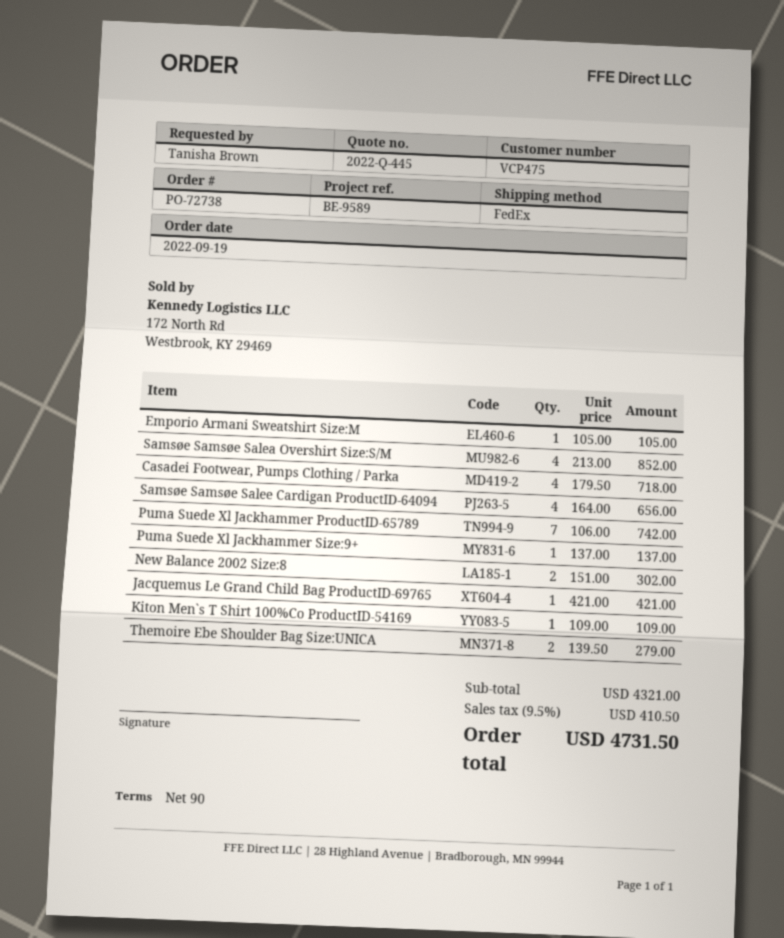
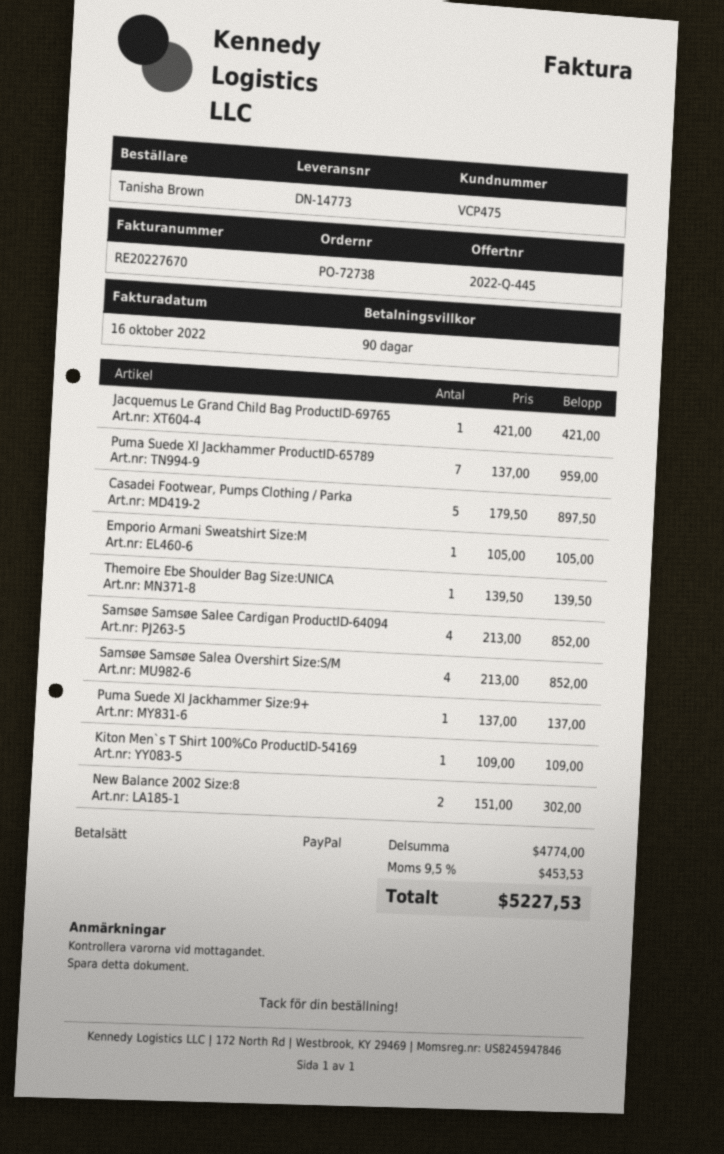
Casadei Footwear, Pumps Clothing / Parka: 4 x 179.50 = 718.00 -> 5 x 179.50 = 897.50
Samsøe Samsøe Salee Cardigan ProductID-64094: 4 x 164.00 = 656.00 -> 4 x 213.00 = 852.00
Puma Suede Xl Jackhammer ProductID-65789: 7 x 106.00 = 742.00 -> 7 x 137.00 = 959.00
Themoire Ebe Shoulder Bag Size:UNICA: 2 x 139.50 = 279.00 -> 1 x 139.50 = 139.50
subtotal: 4321.00 -> 4774.00
tax: 9.5% = 410.50 -> 9.5% = 453.53
total: 4731.50 -> 5227.53

